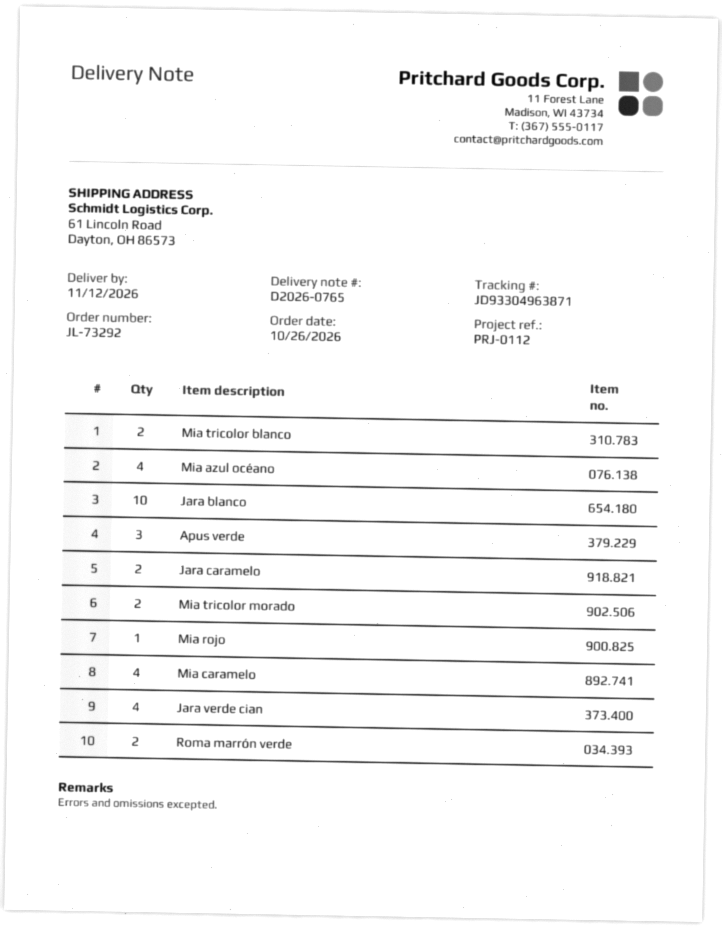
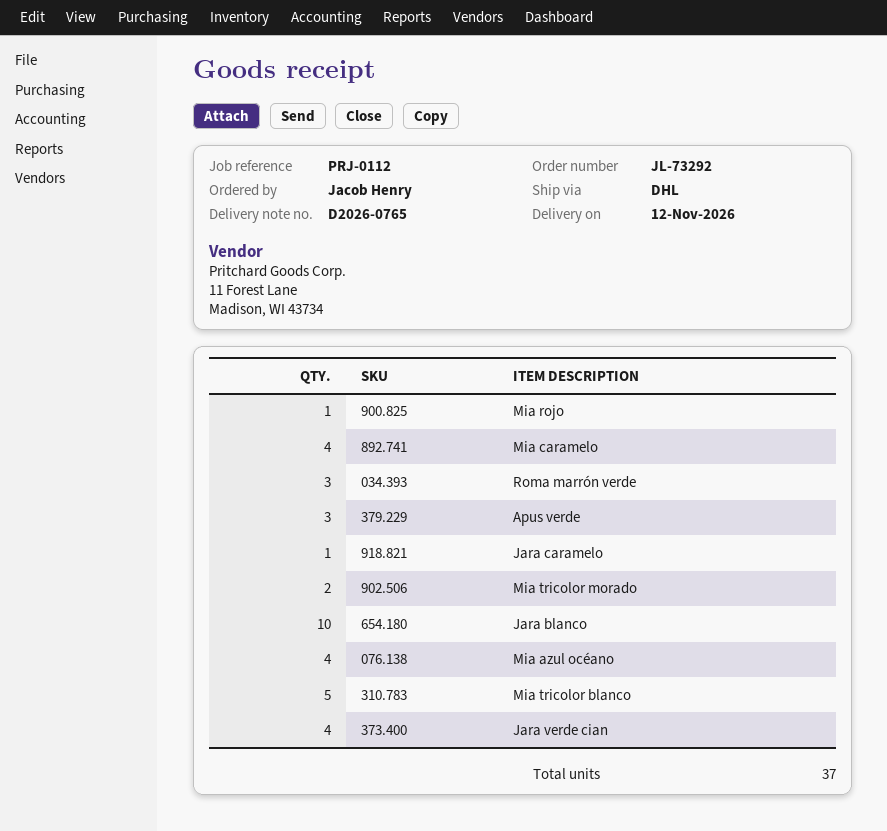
Mia tricolor blanco: 2 -> 5
Jara caramelo: 2 -> 1
Roma marrón verde: 2 -> 3

